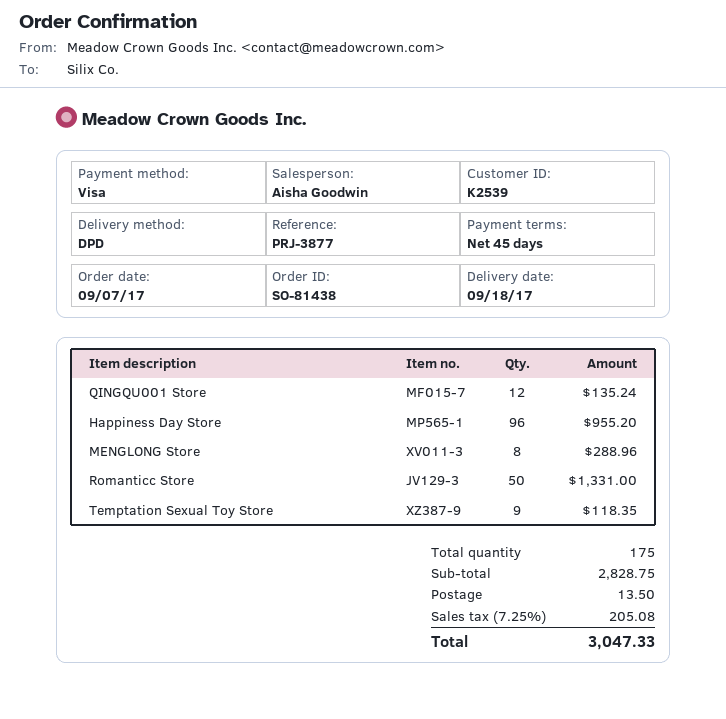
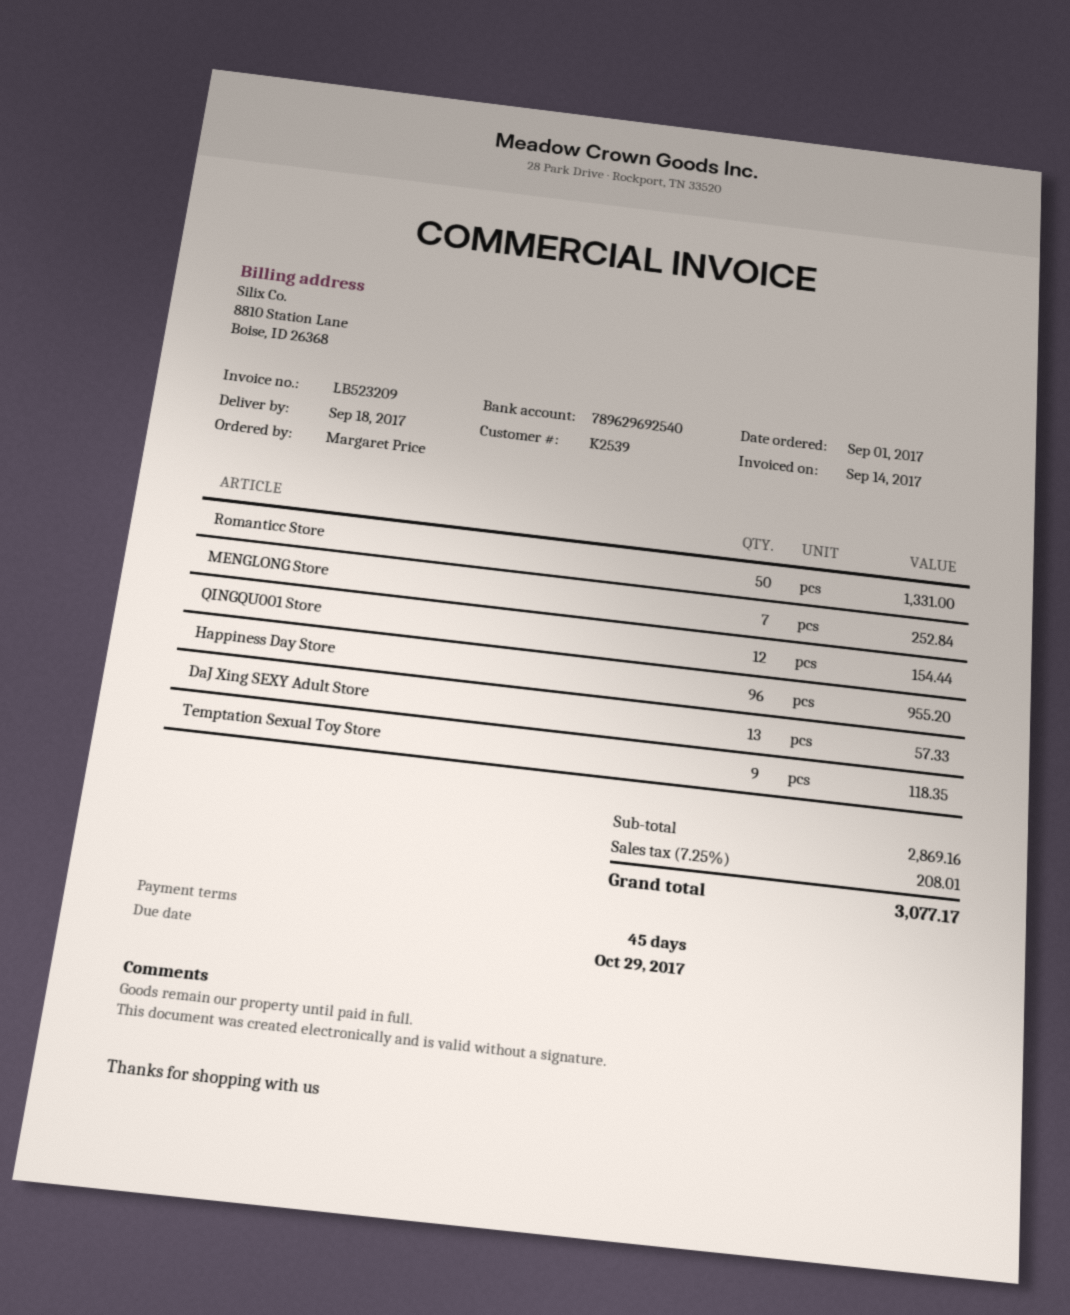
order date: 2017-09-07 -> 2017-09-01
QINGQU001 Store: 12 for 135.24 -> 12 for 154.44
MENGLONG Store: 8 for 288.96 -> 7 for 252.84
DaJ Xing SEXY Adult Store: none -> 13 for 57.33
subtotal: 2828.75 -> 2869.16
shipping: 13.50 -> none
tax: 7.25% = 205.08 -> 7.25% = 208.01
total: 3047.33 -> 3077.17

